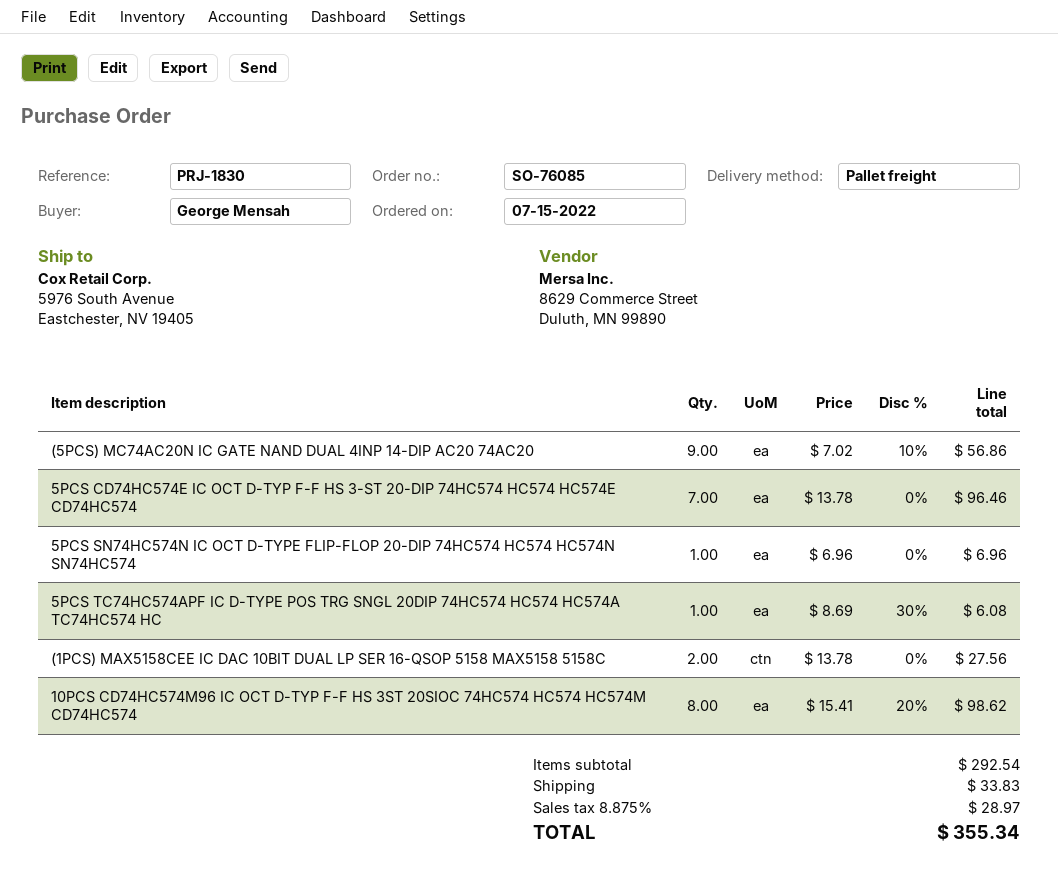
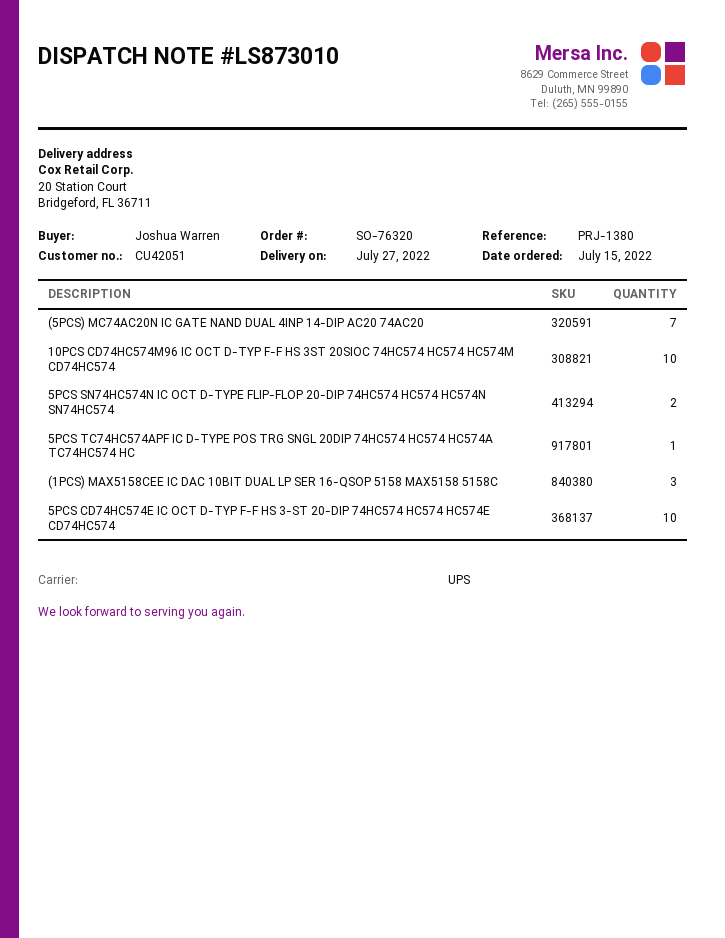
order number: SO-76085 -> SO-76320
reference: PRJ-1830 -> PRJ-1380
ordered by: George Mensah -> Joshua Warren
shipping method: pallet freight -> UPS
ship to: 5976 South Avenue, Eastchester, NV 19405 -> 20 Station Court, Bridgeford, FL 36711
(5PCS) MC74AC20N IC GATE NAND DUAL 4INP 14-DIP AC20 74AC20: 9 -> 7
5PCS CD74HC574E IC OCT D-TYP F-F HS 3-ST 20-DIP 74HC574 HC574 HC574E CD74HC574: 7 -> 10
5PCS SN74HC574N IC OCT D-TYPE FLIP-FLOP 20-DIP 74HC574 HC574 HC574N SN74HC574: 1 -> 2
(1PCS) MAX5158CEE IC DAC 10BIT DUAL LP SER 16-QSOP 5158 MAX5158 5158C: 2 -> 3
10PCS CD74HC574M96 IC OCT D-TYP F-F HS 3ST 20SIOC 74HC574 HC574 HC574M CD74HC574: 8 -> 10

